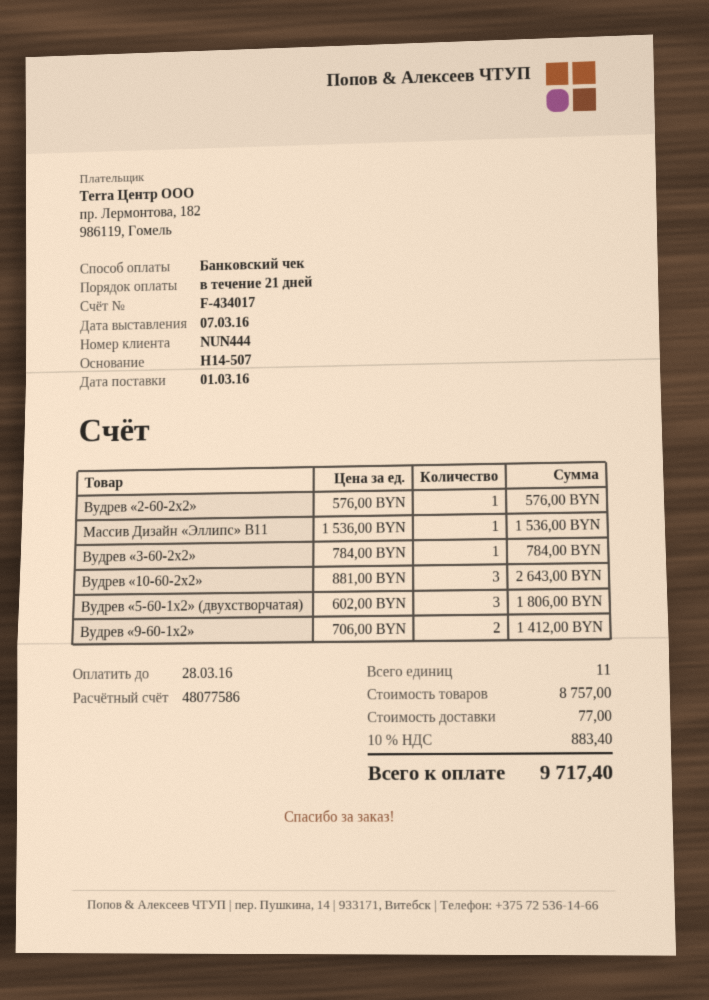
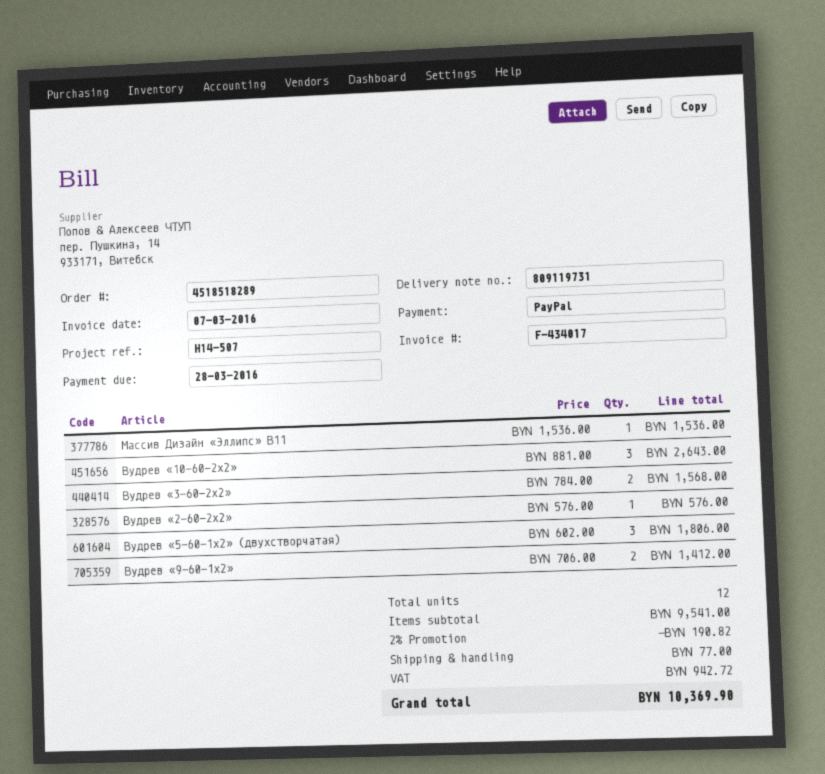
payment method: cheque -> PayPal
Вудрев «3-60-2х2»: 1 x 784.00 = 784.00 -> 2 x 784.00 = 1568.00
total quantity: 11 -> 12
subtotal: 8757.00 -> 9541.00
discount: none -> 2% = 190.82
tax: 883.40 -> 942.72
total: 9717.40 -> 10369.90

